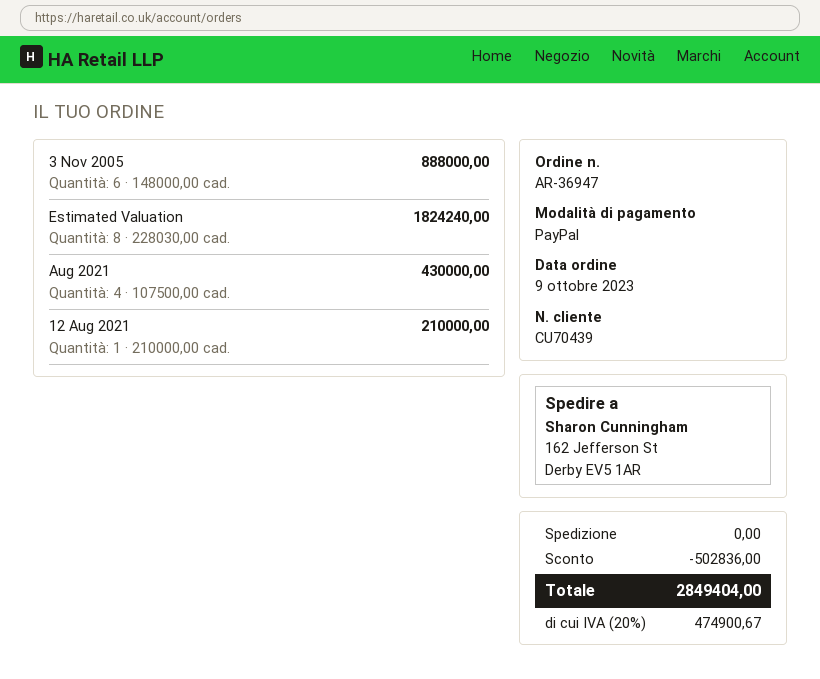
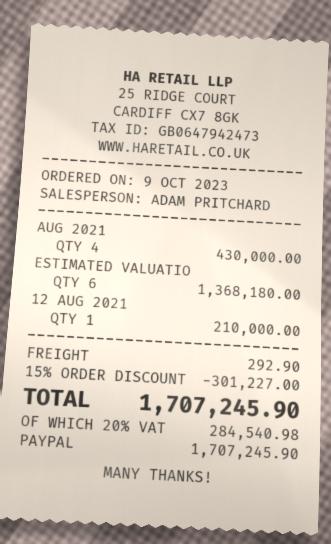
3 Nov 2005: 6 for 888000.00 -> none
Estimated Valuation: 8 for 1824240.00 -> 6 for 1368180.00
discount: 502836.00 -> 301227.00
shipping: 0.00 -> 292.90
tax: 20% = 474900.67 -> 20% = 284540.98
total: 2849404.00 -> 1707245.90

